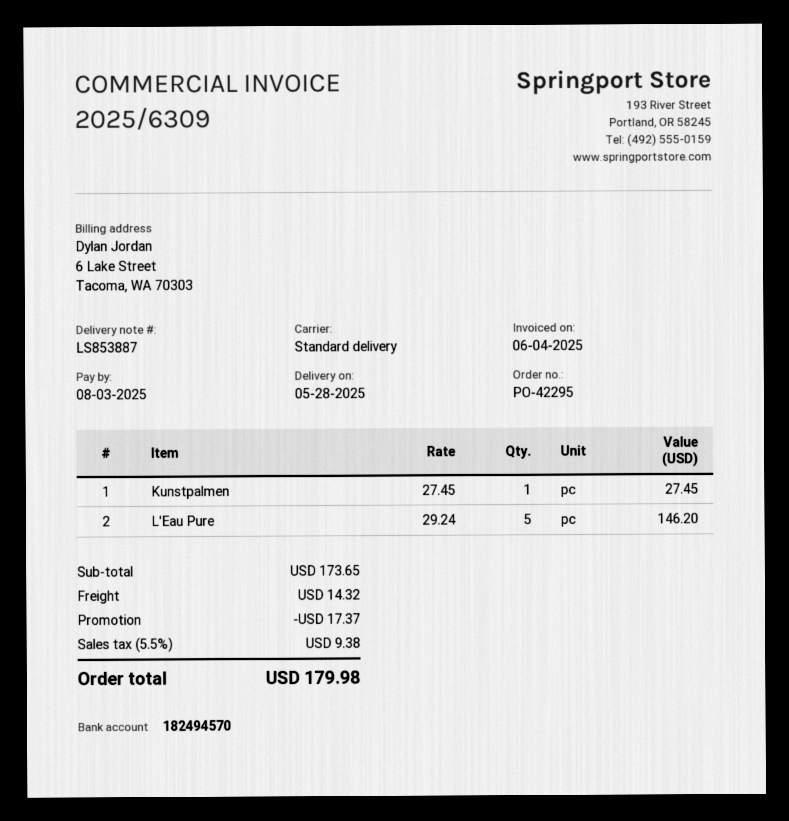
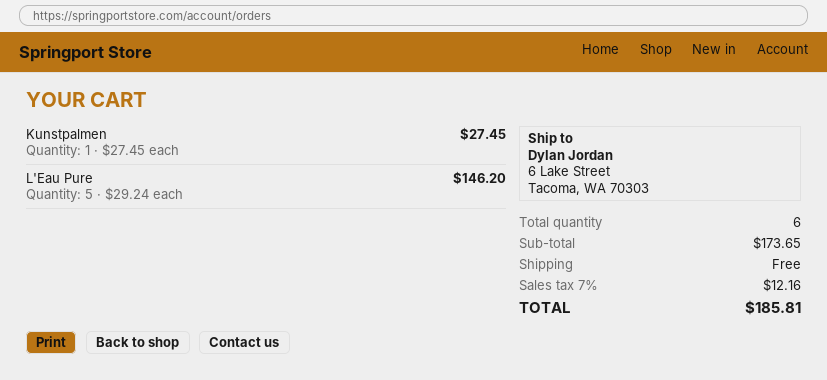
discount: 17.37 -> none
shipping: 14.32 -> 0.00
tax: 5.5% = 9.38 -> 7% = 12.16
total: 179.98 -> 185.81

